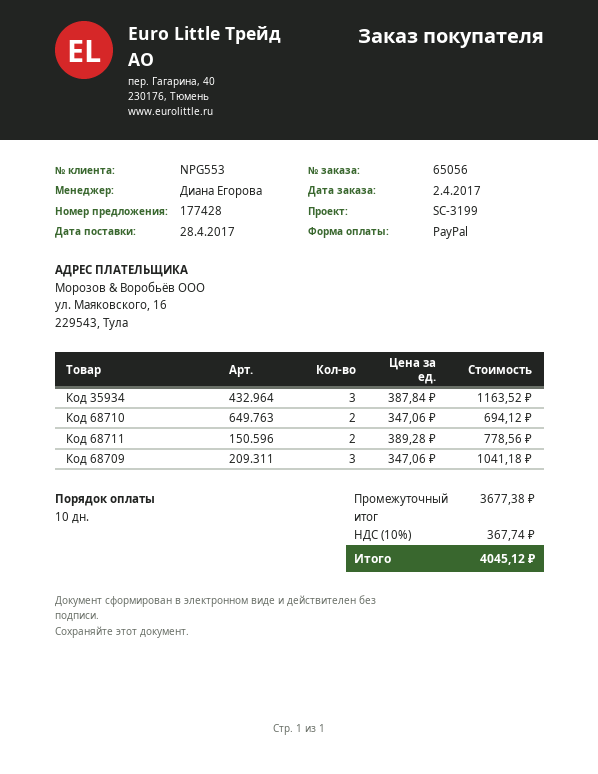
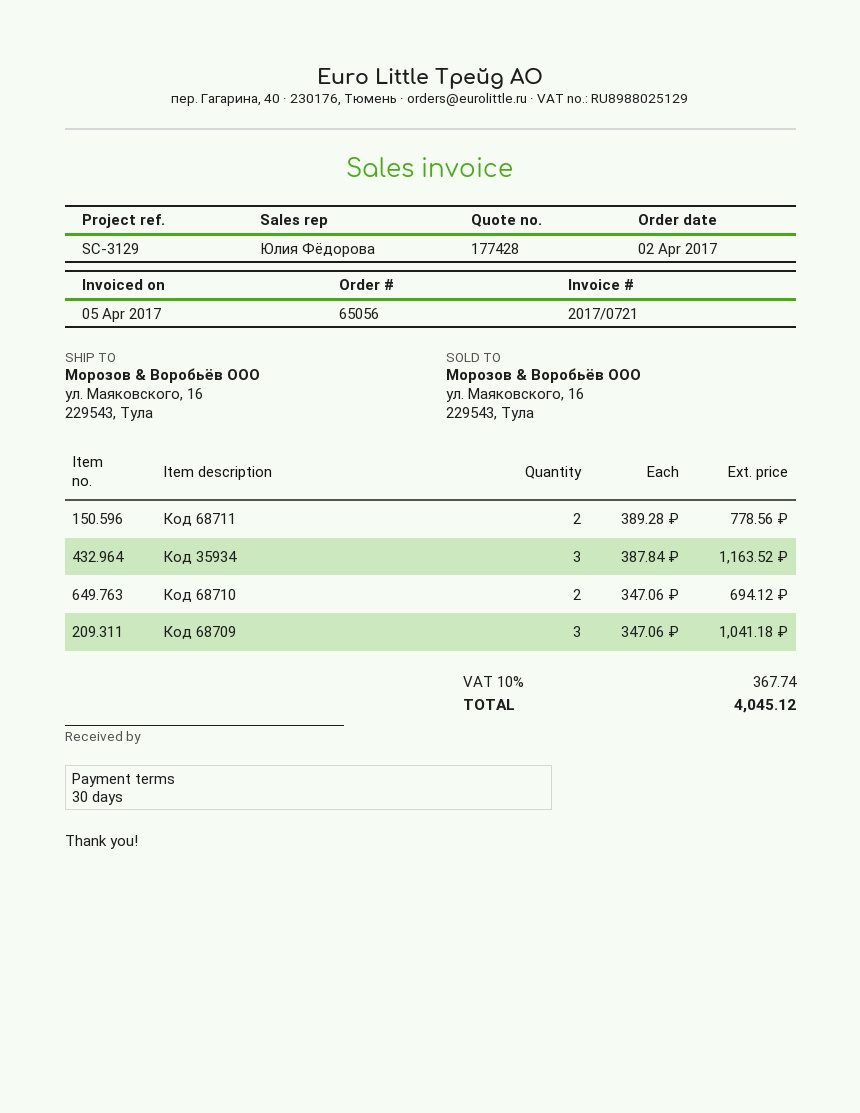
payment terms: 10 days -> 30 days
reference: SC-3199 -> SC-3129
sales rep: Диана Егорова -> Юлия Фёдорова

